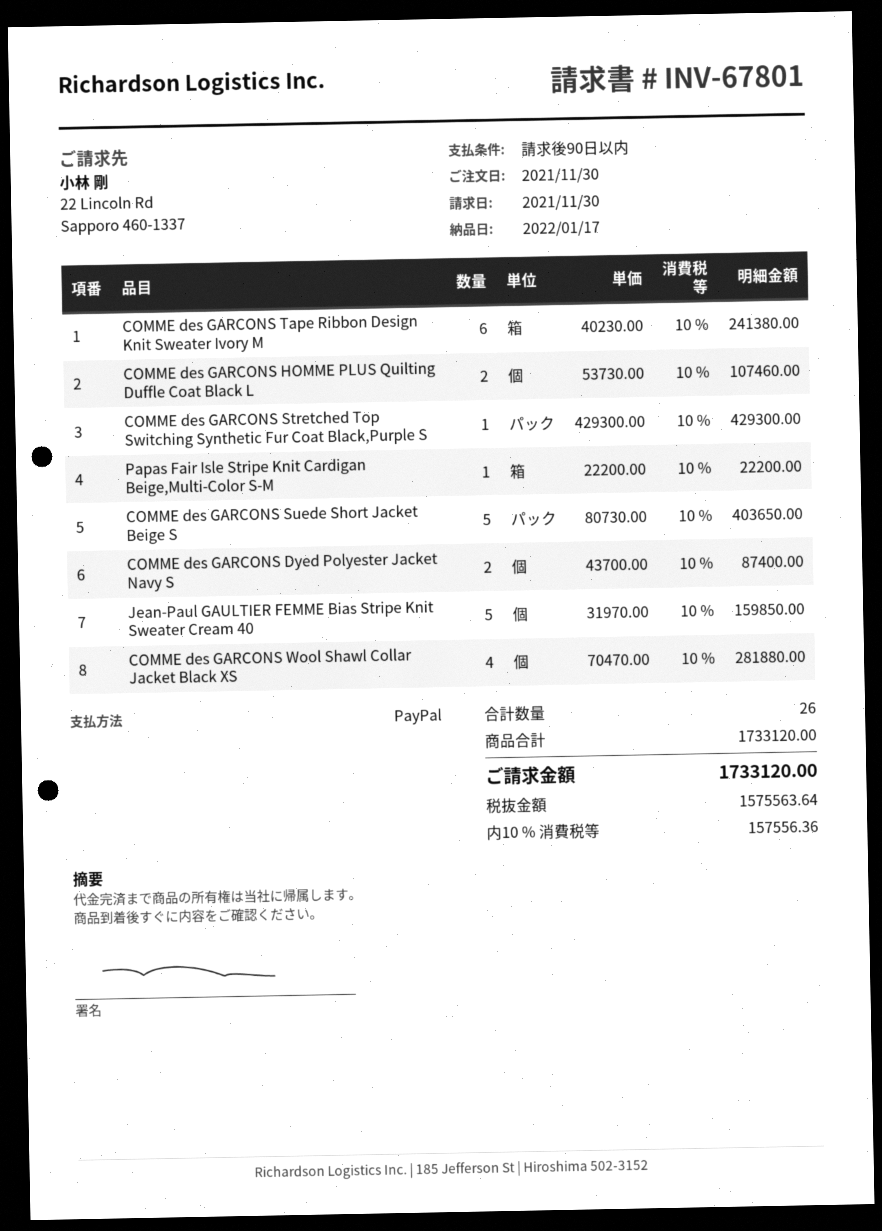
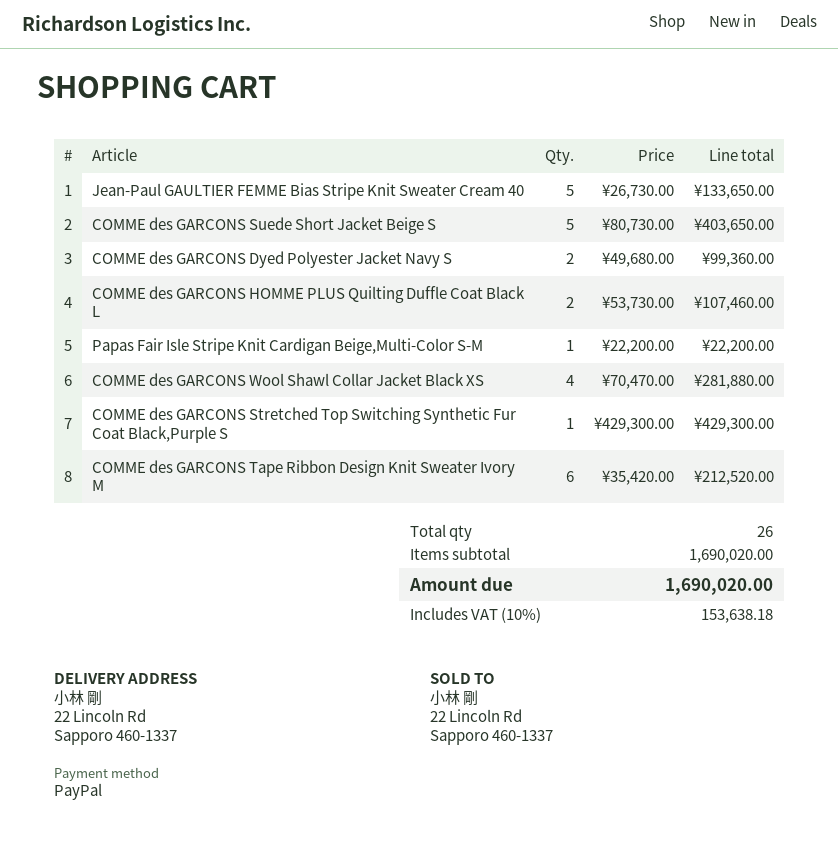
COMME des GARCONS Tape Ribbon Design Knit Sweater Ivory M: 6 x 40230.00 = 241380.00 -> 6 x 35420.00 = 212520.00
COMME des GARCONS Dyed Polyester Jacket Navy S: 2 x 43700.00 = 87400.00 -> 2 x 49680.00 = 99360.00
Jean-Paul GAULTIER FEMME Bias Stripe Knit Sweater Cream 40: 5 x 31970.00 = 159850.00 -> 5 x 26730.00 = 133650.00
subtotal: 1733120.00 -> 1690020.00
tax: 10% = 157556.36 -> 10% = 153638.18
total: 1733120.00 -> 1690020.00

